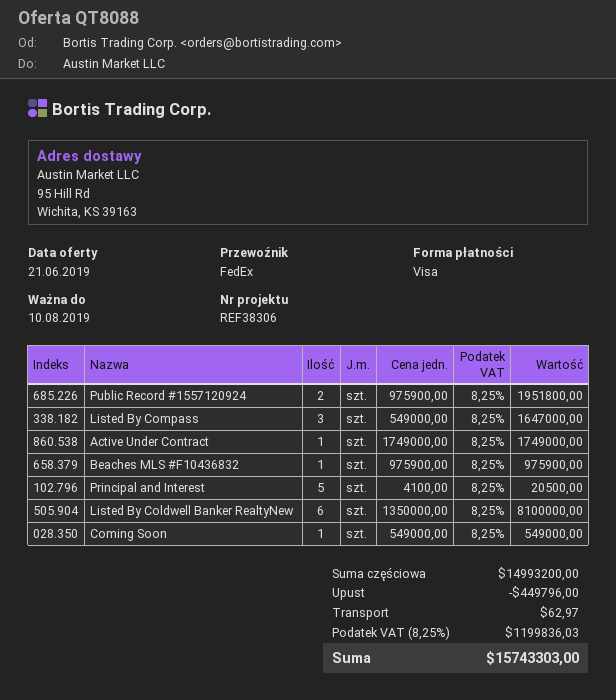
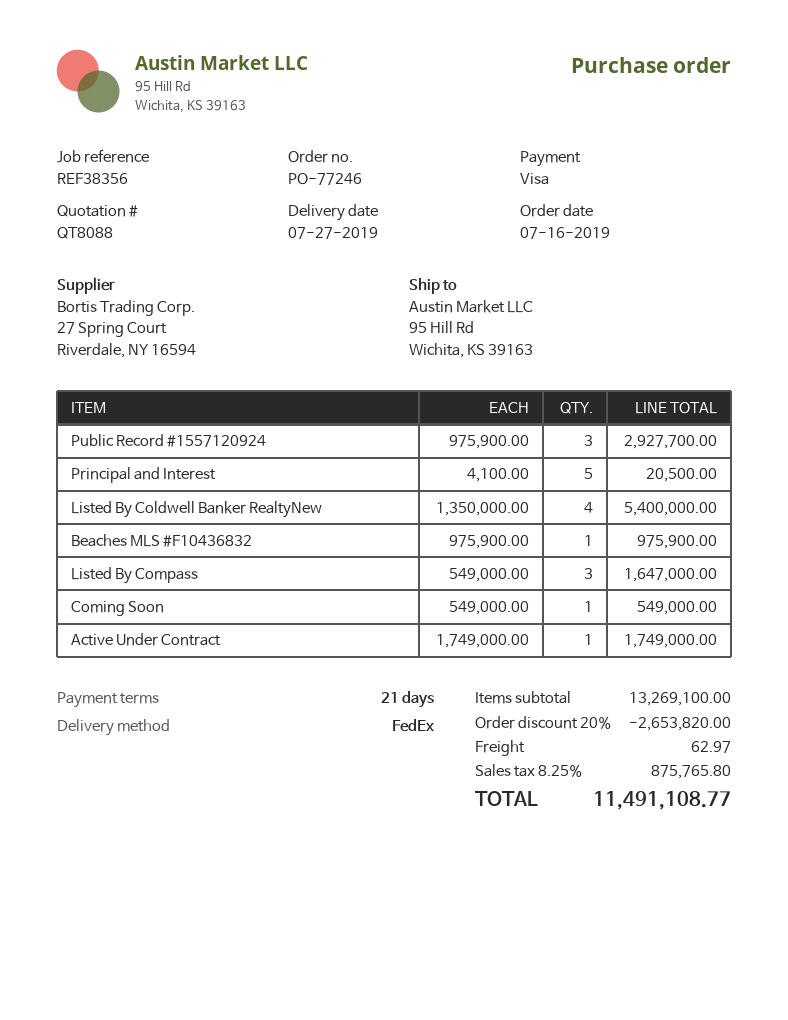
reference: REF38306 -> REF38356
Public Record #1557120924: 2 x 975900.00 = 1951800.00 -> 3 x 975900.00 = 2927700.00
Listed By Coldwell Banker RealtyNew: 6 x 1350000.00 = 8100000.00 -> 4 x 1350000.00 = 5400000.00
subtotal: 14993200.00 -> 13269100.00
discount: 449796.00 -> 2653820.00
tax: 8.25% = 1199836.03 -> 8.25% = 875765.80
total: 15743303.00 -> 11491108.77

